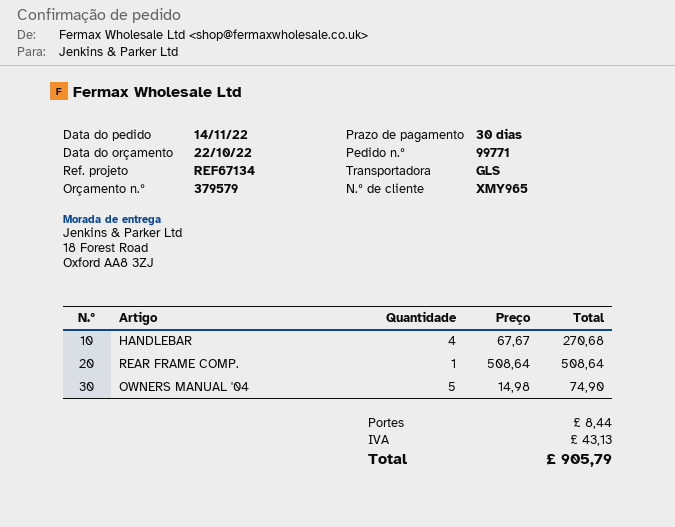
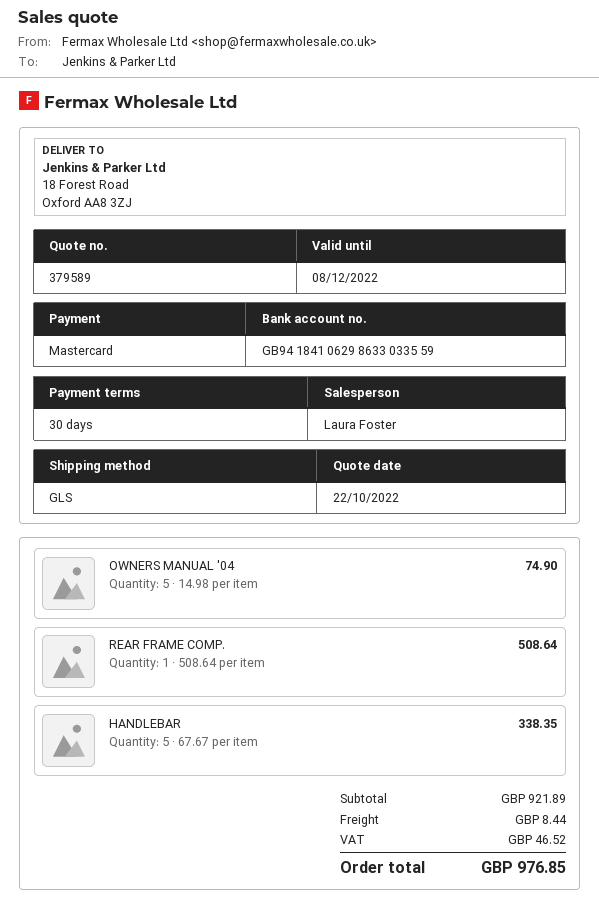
quote number: 379579 -> 379589
HANDLEBAR: 4 x 67.67 = 270.68 -> 5 x 67.67 = 338.35
tax: 43.13 -> 46.52
total: 905.79 -> 976.85

